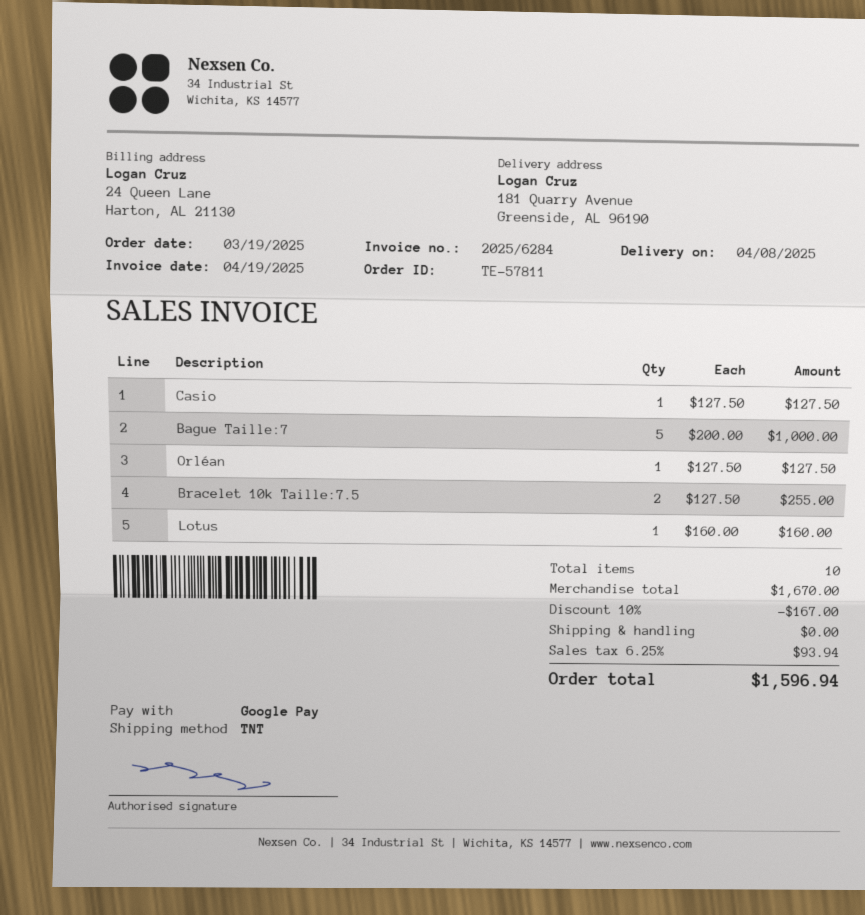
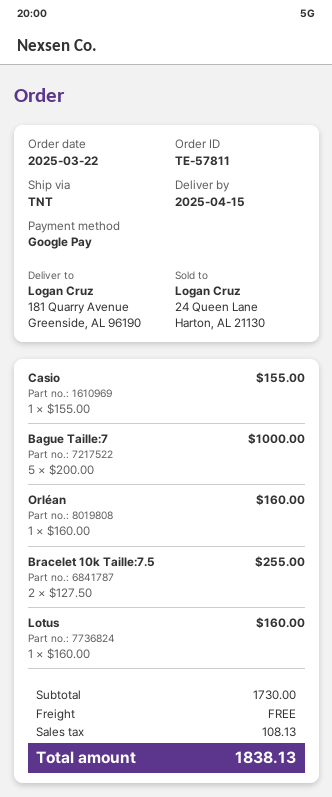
order date: 2025-03-19 -> 2025-03-22
delivery date: 2025-04-08 -> 2025-04-15
Casio: 1 x 127.50 = 127.50 -> 1 x 155.00 = 155.00
Orléan: 1 x 127.50 = 127.50 -> 1 x 160.00 = 160.00
subtotal: 1670.00 -> 1730.00
discount: 10% = 167.00 -> none
tax: 93.94 -> 108.13
total: 1596.94 -> 1838.13

